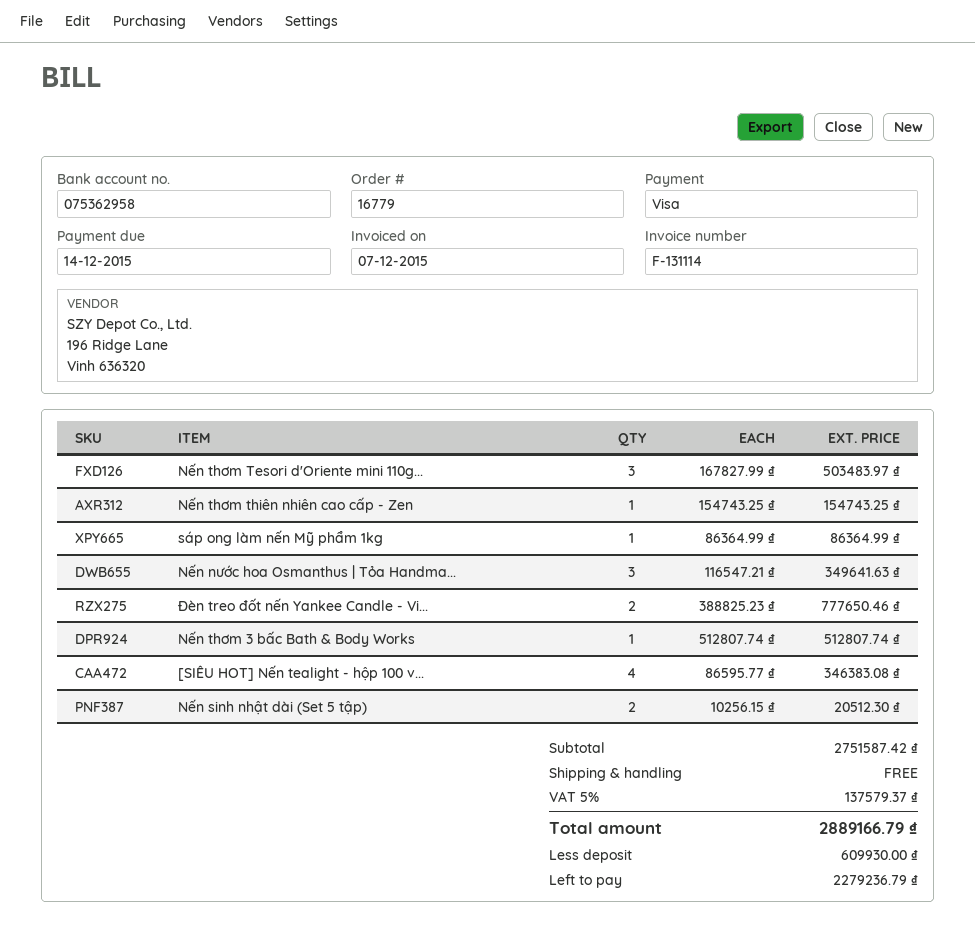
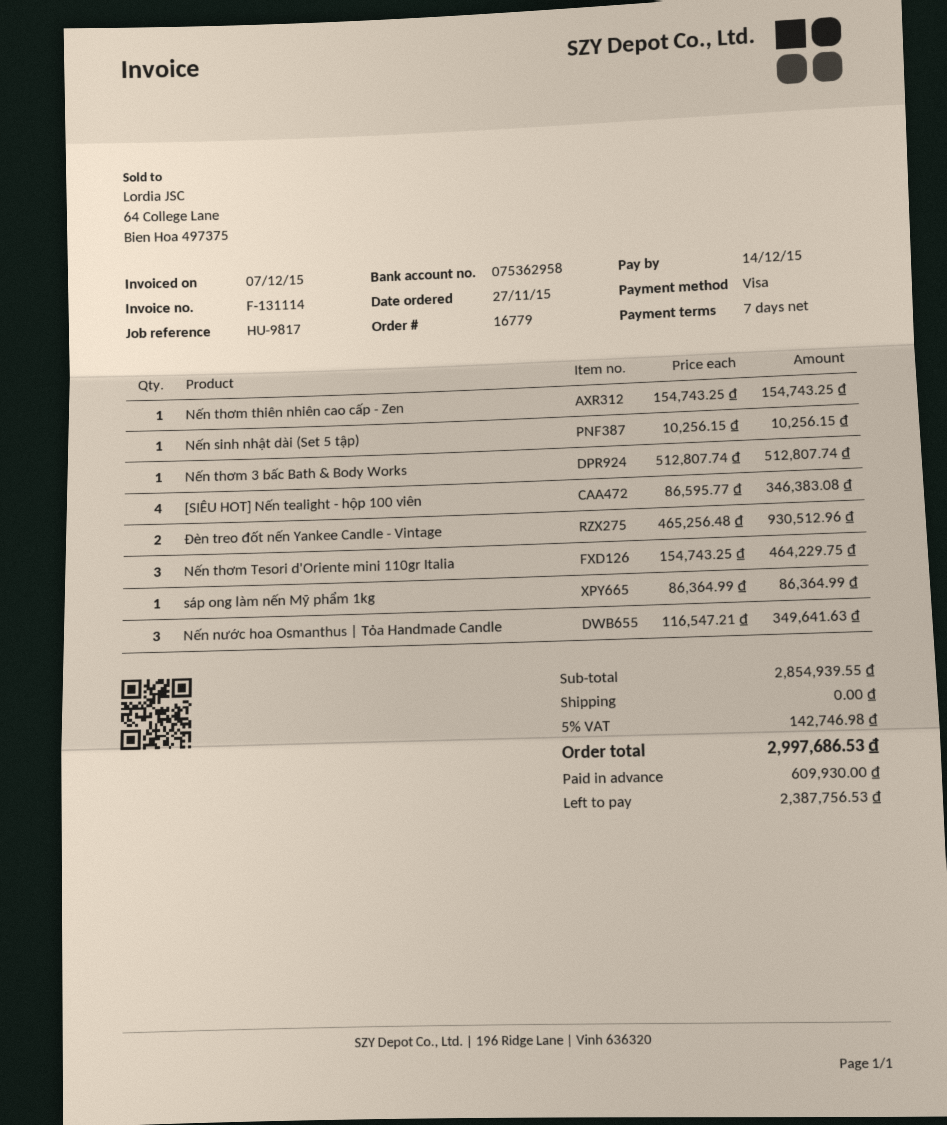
Nến thơm Tesori d'Oriente mini 110g...: 3 x 167827.99 = 503483.97 -> 3 x 154743.25 = 464229.75
Đèn treo đốt nến Yankee Candle - Vi...: 2 x 388825.23 = 777650.46 -> 2 x 465256.48 = 930512.96
Nến sinh nhật dài (Set 5 tập): 2 x 10256.15 = 20512.30 -> 1 x 10256.15 = 10256.15
subtotal: 2751587.42 -> 2854939.55
tax: 5% = 137579.37 -> 5% = 142746.98
total: 2889166.79 -> 2997686.53
balance: 2279236.79 -> 2387756.53

